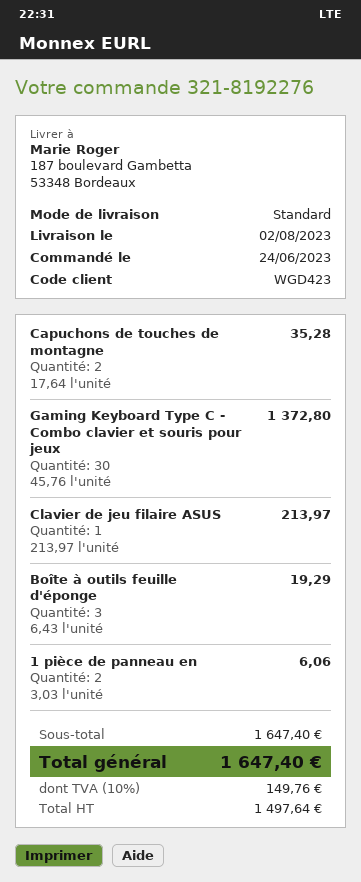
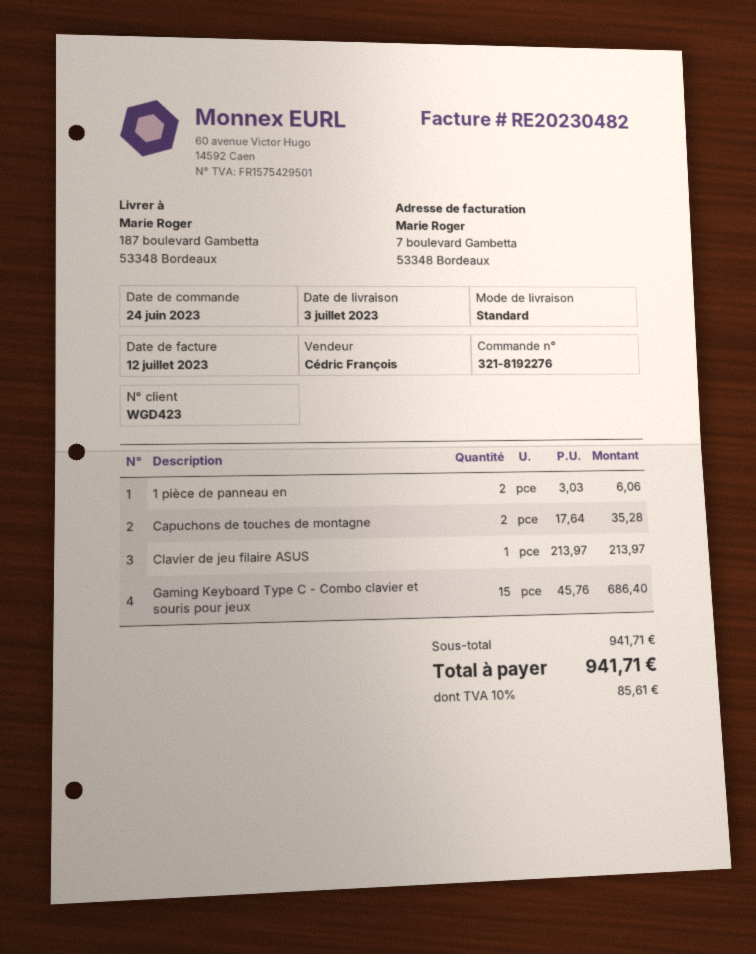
delivery date: 2023-08-02 -> 2023-07-03
Gaming Keyboard Type C - Combo clavier et souris pour jeux: 30 x 45.76 = 1372.80 -> 15 x 45.76 = 686.40
Boîte à outils feuille d'éponge: 3 x 6.43 = 19.29 -> none
subtotal: 1647.40 -> 941.71
tax: 10% = 149.76 -> 10% = 85.61
total: 1647.40 -> 941.71

